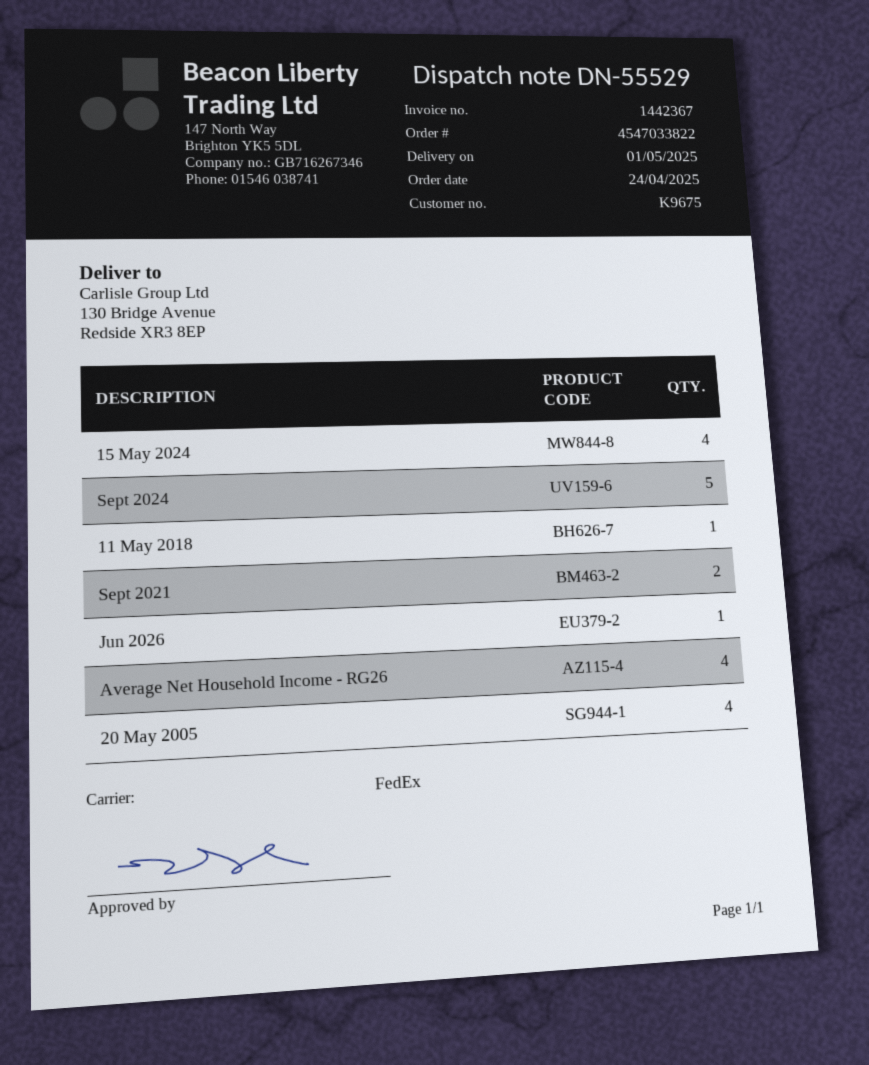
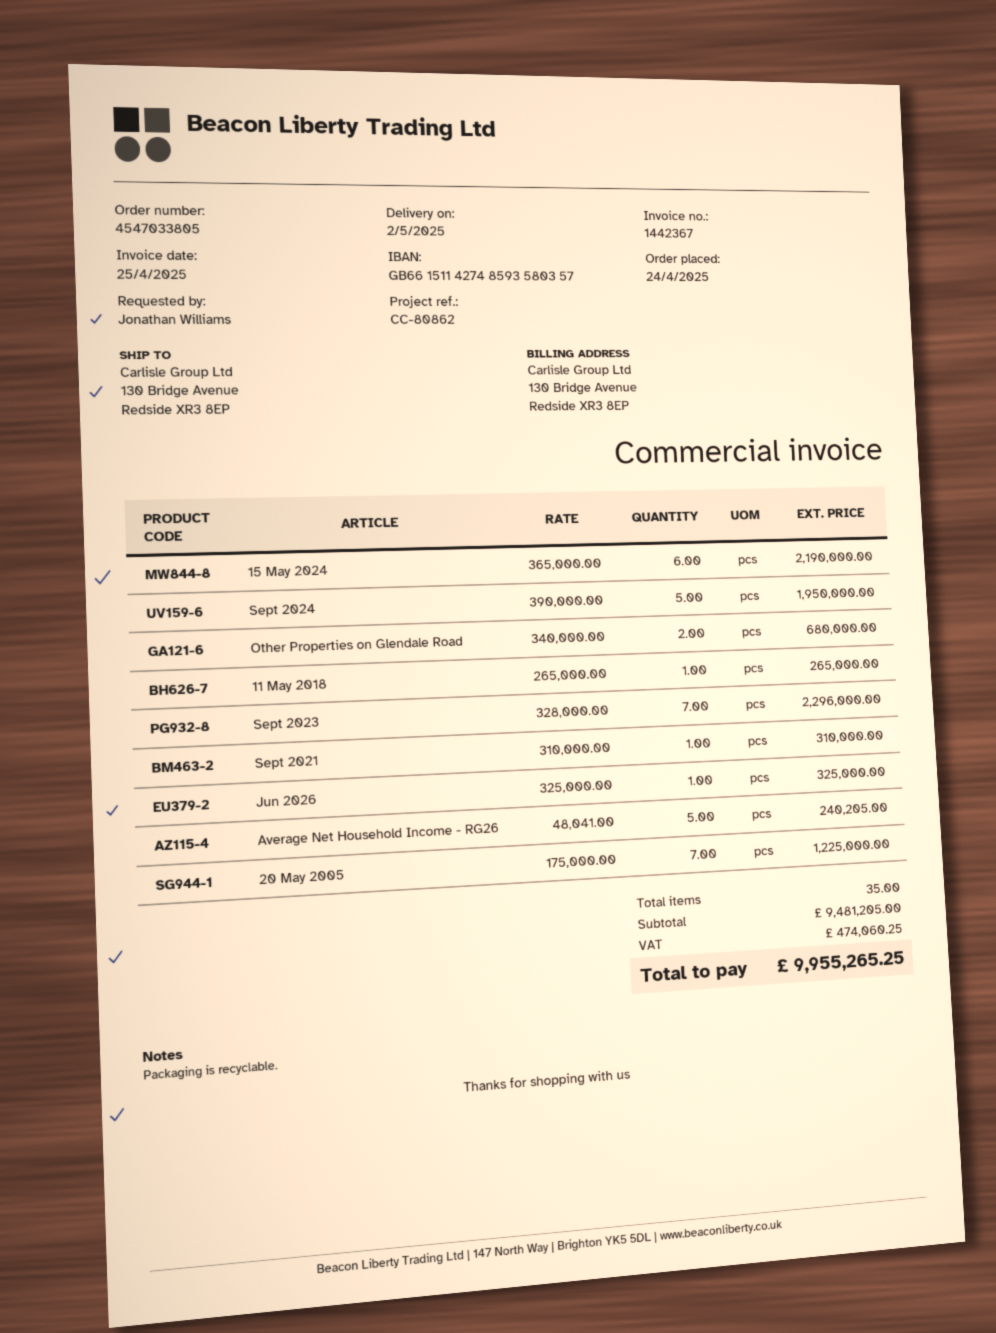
order number: 4547033822 -> 4547033805
delivery date: 2025-05-01 -> 2025-05-02
15 May 2024: 4 -> 6
Sept 2021: 2 -> 1
Average Net Household Income - RG26: 4 -> 5
20 May 2005: 4 -> 7
Other Properties on Glendale Road: none -> 2
Sept 2023: none -> 7

